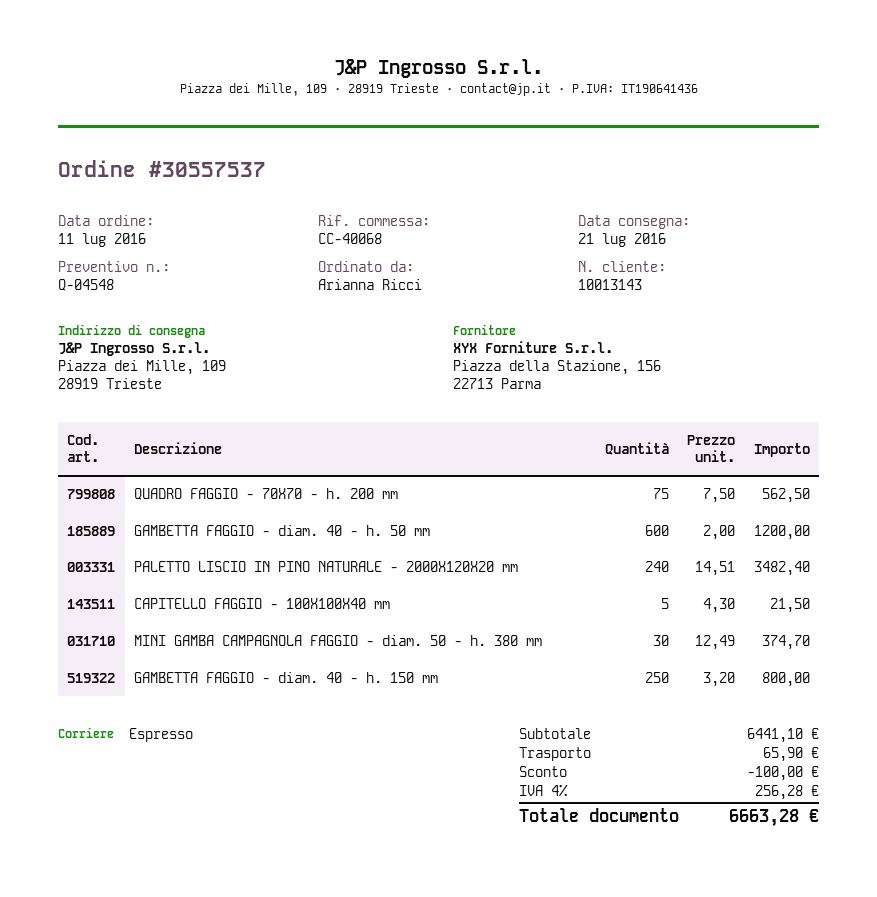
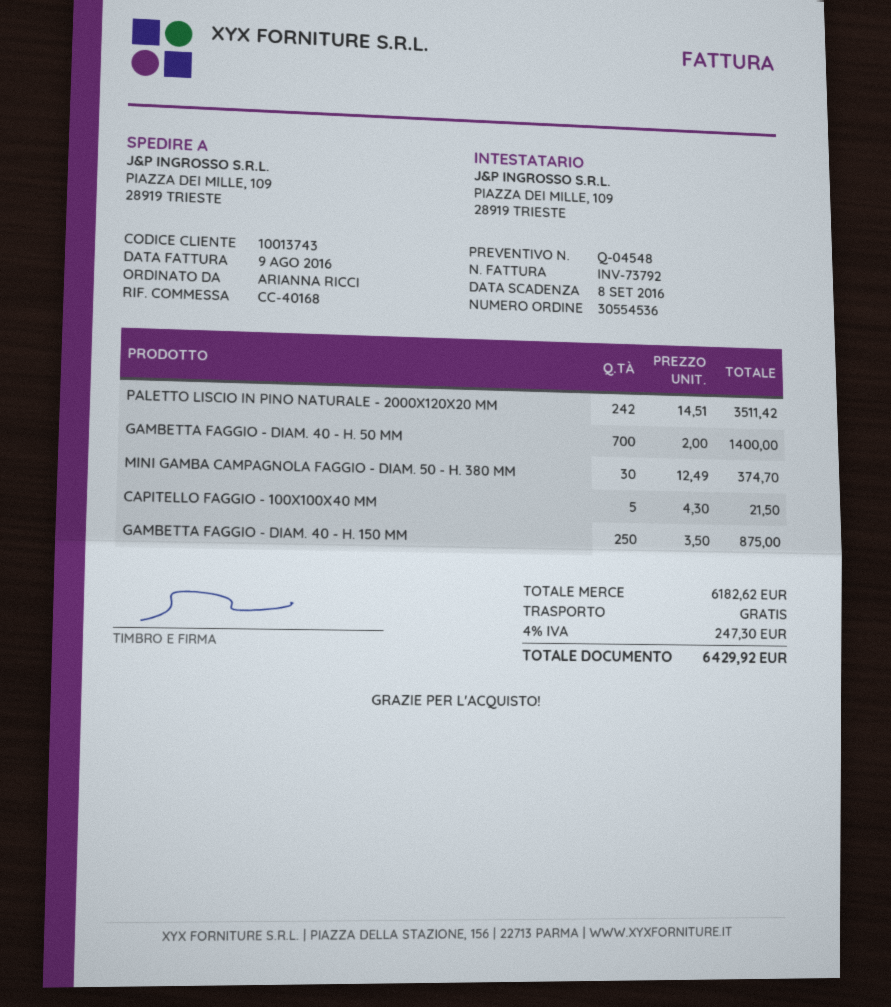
order number: 30557537 -> 30554536
customer number: 10013143 -> 10013743
reference: CC-40068 -> CC-40168
QUADRO FAGGIO - 70X70 - h. 200 mm: 75 x 7.50 = 562.50 -> none
GAMBETTA FAGGIO - diam. 40 - h. 50 mm: 600 x 2.00 = 1200.00 -> 700 x 2.00 = 1400.00
PALETTO LISCIO IN PINO NATURALE - 2000X120X20 mm: 240 x 14.51 = 3482.40 -> 242 x 14.51 = 3511.42
GAMBETTA FAGGIO - diam. 40 - h. 150 mm: 250 x 3.20 = 800.00 -> 250 x 3.50 = 875.00
subtotal: 6441.10 -> 6182.62
discount: 100.00 -> none
shipping: 65.90 -> 0.00
tax: 4% = 256.28 -> 4% = 247.30
total: 6663.28 -> 6429.92

